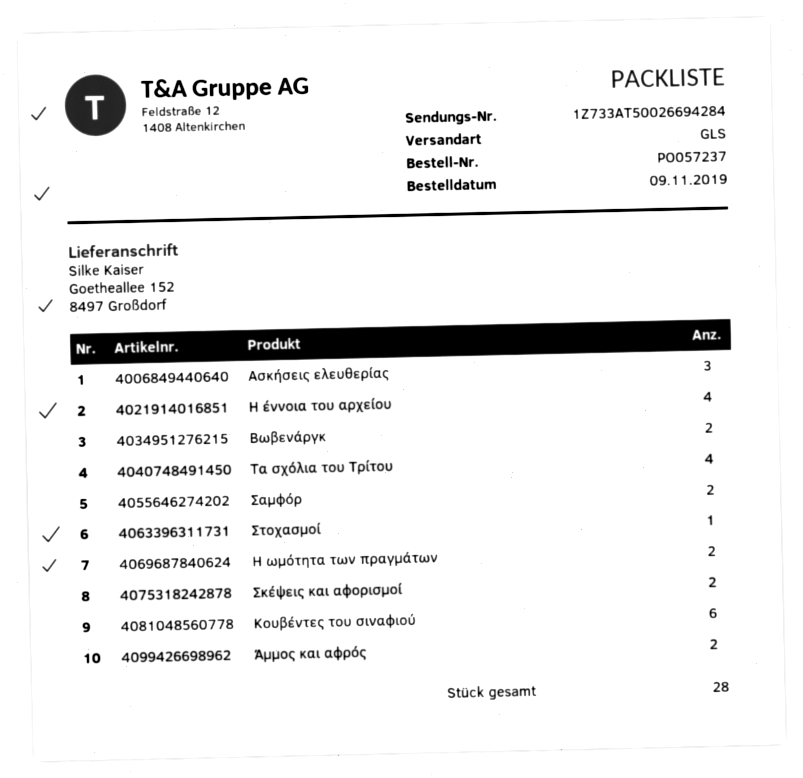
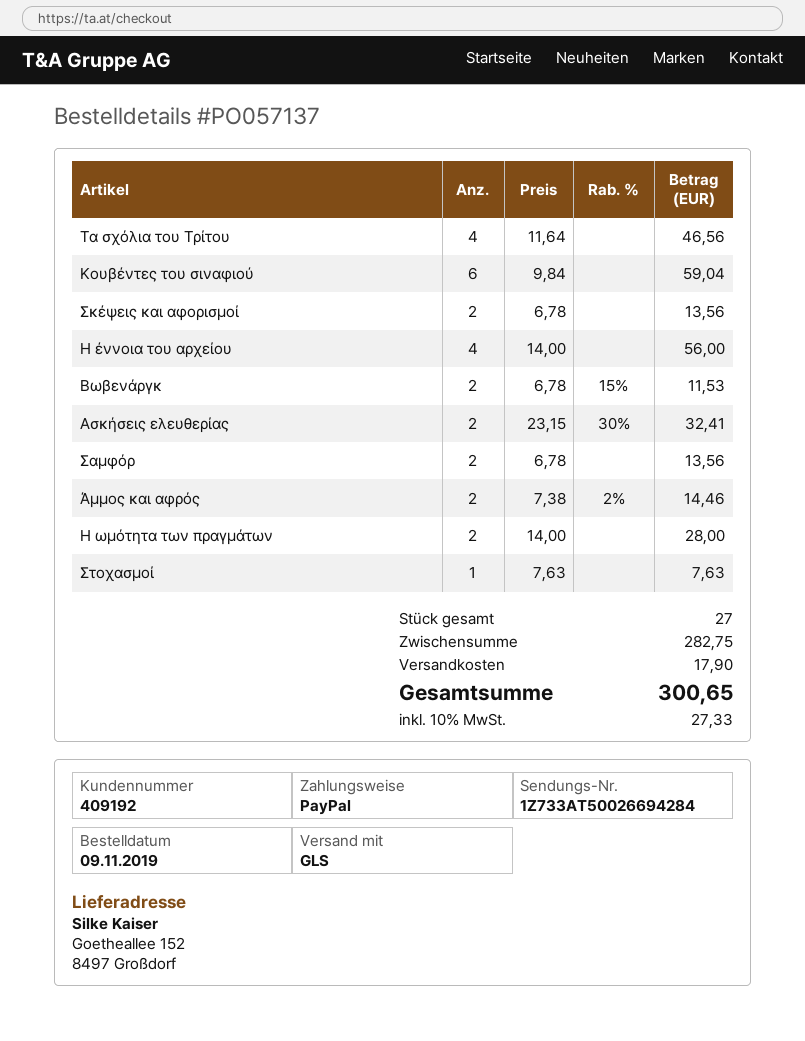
order number: PO057237 -> PO057137
Ασκήσεις ελευθερίας: 3 -> 2
total quantity: 28 -> 27

